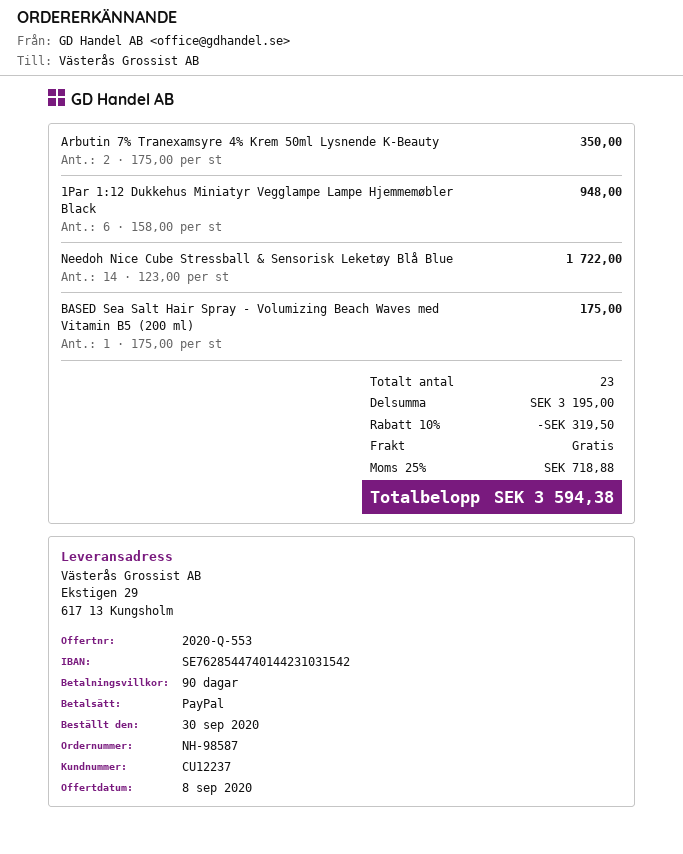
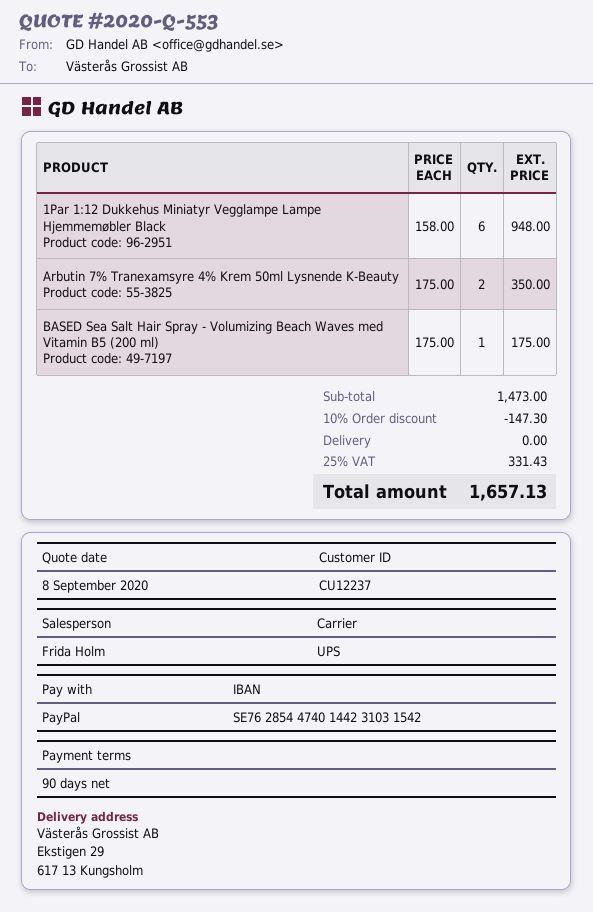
Needoh Nice Cube Stressball & Sensorisk Leketøy Blå Blue: 14 x 123.00 = 1722.00 -> none
subtotal: 3195.00 -> 1473.00
discount: 10% = 319.50 -> 10% = 147.30
tax: 25% = 718.88 -> 25% = 331.43
total: 3594.38 -> 1657.13

